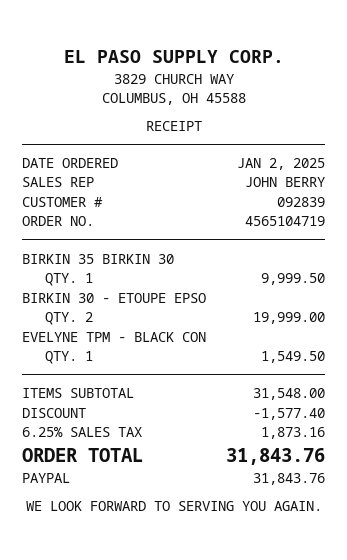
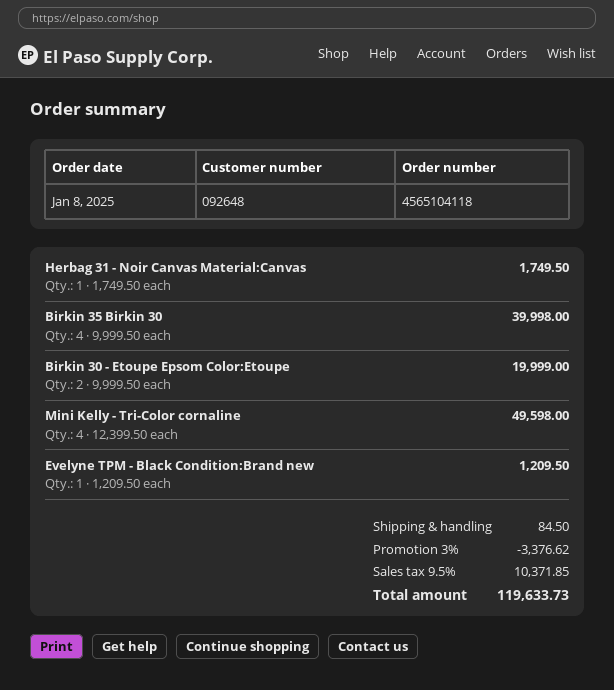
order number: 4565104719 -> 4565104118
order date: 2025-01-02 -> 2025-01-08
customer number: 092839 -> 092648
BIRKIN 35 BIRKIN 30: 1 for 9999.50 -> 4 for 39998.00
EVELYNE TPM - BLACK CON: 1 for 1549.50 -> 1 for 1209.50
Herbag 31 - Noir Canvas Material:Canvas: none -> 1 for 1749.50
Mini Kelly - Tri-Color cornaline: none -> 4 for 49598.00
discount: 1577.40 -> 3376.62
shipping: none -> 84.50
tax: 6.25% = 1873.16 -> 9.5% = 10371.85
total: 31843.76 -> 119633.73

